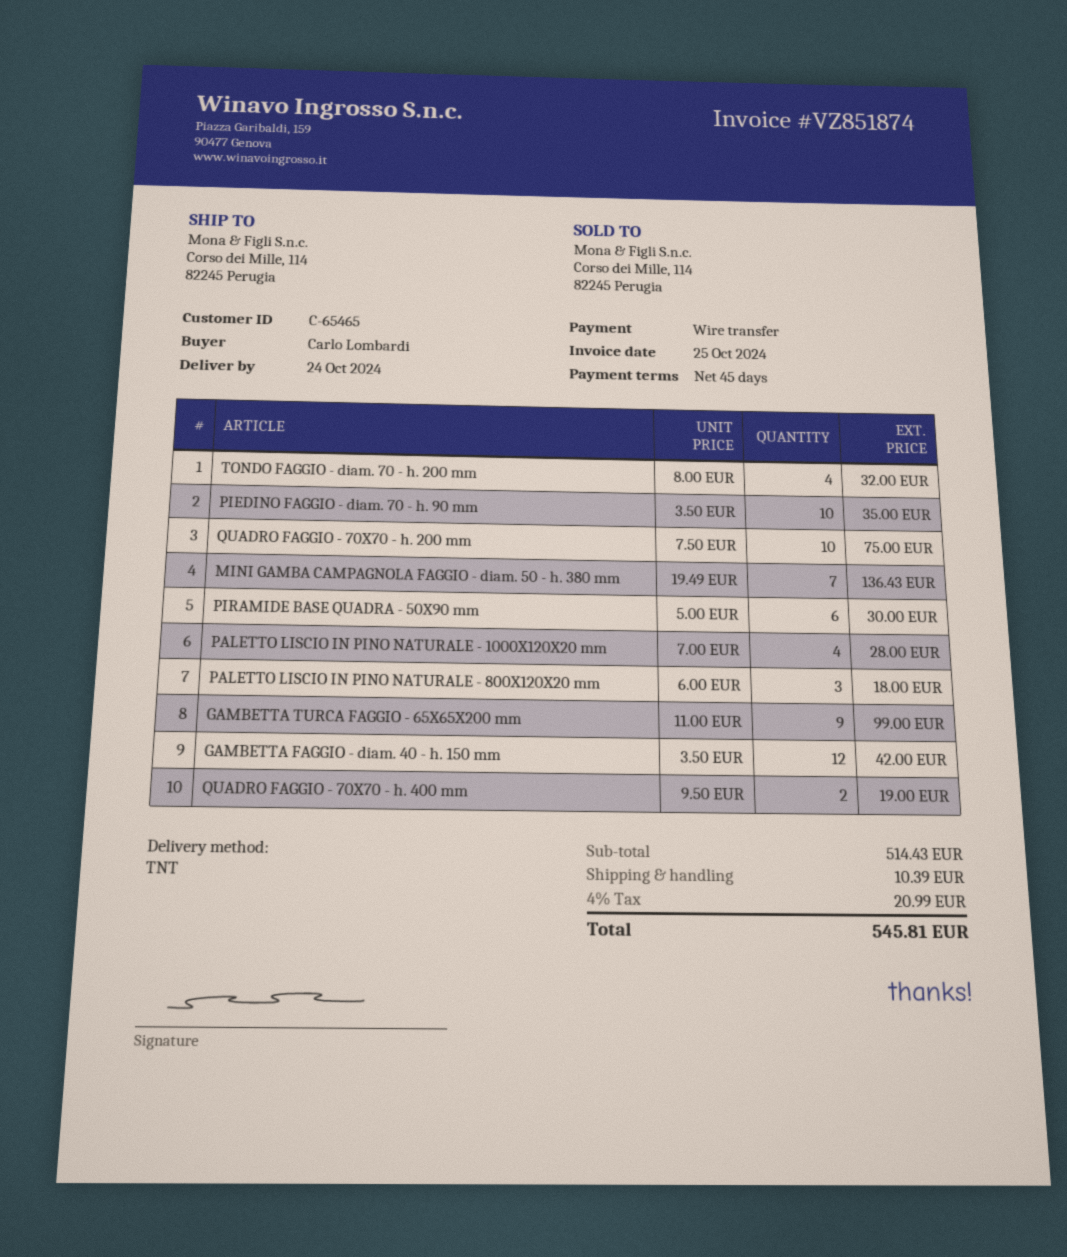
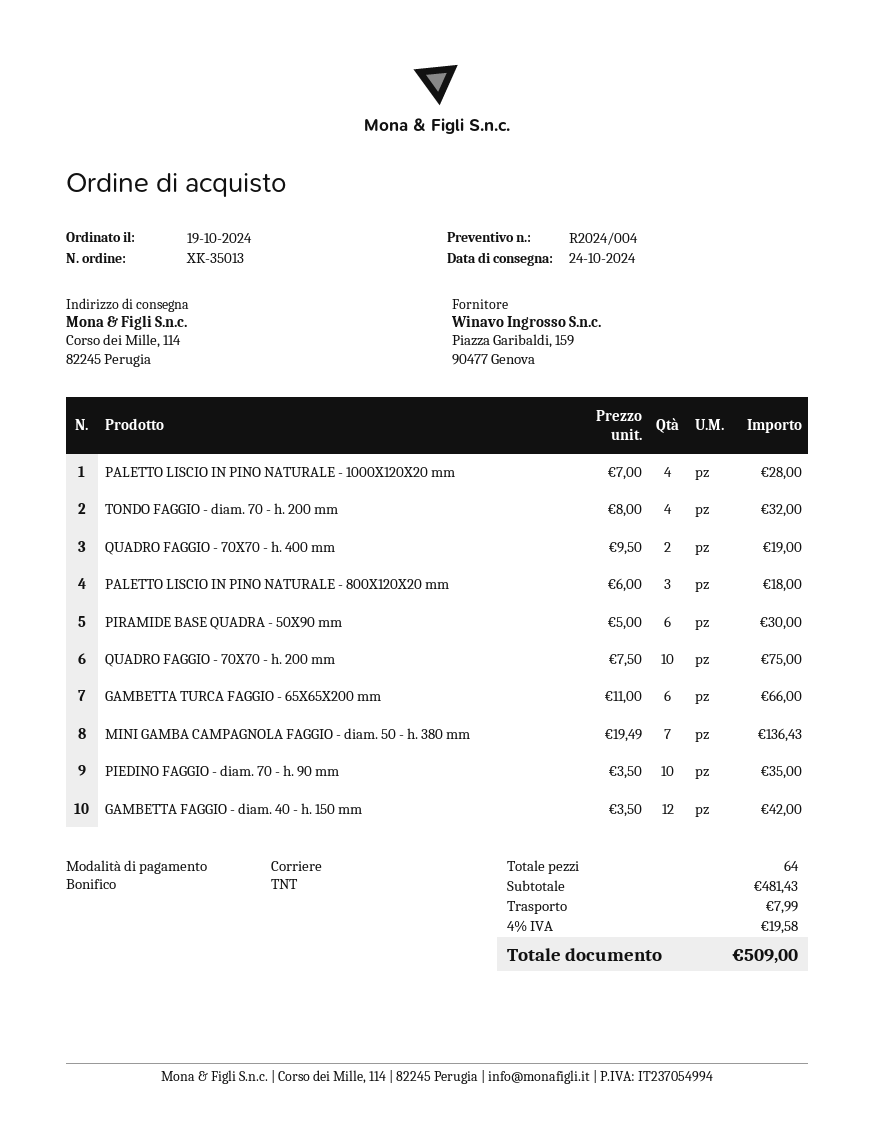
GAMBETTA TURCA FAGGIO - 65X65X200 mm: 9 x 11.00 = 99.00 -> 6 x 11.00 = 66.00
subtotal: 514.43 -> 481.43
shipping: 10.39 -> 7.99
tax: 4% = 20.99 -> 4% = 19.58
total: 545.81 -> 509.00

